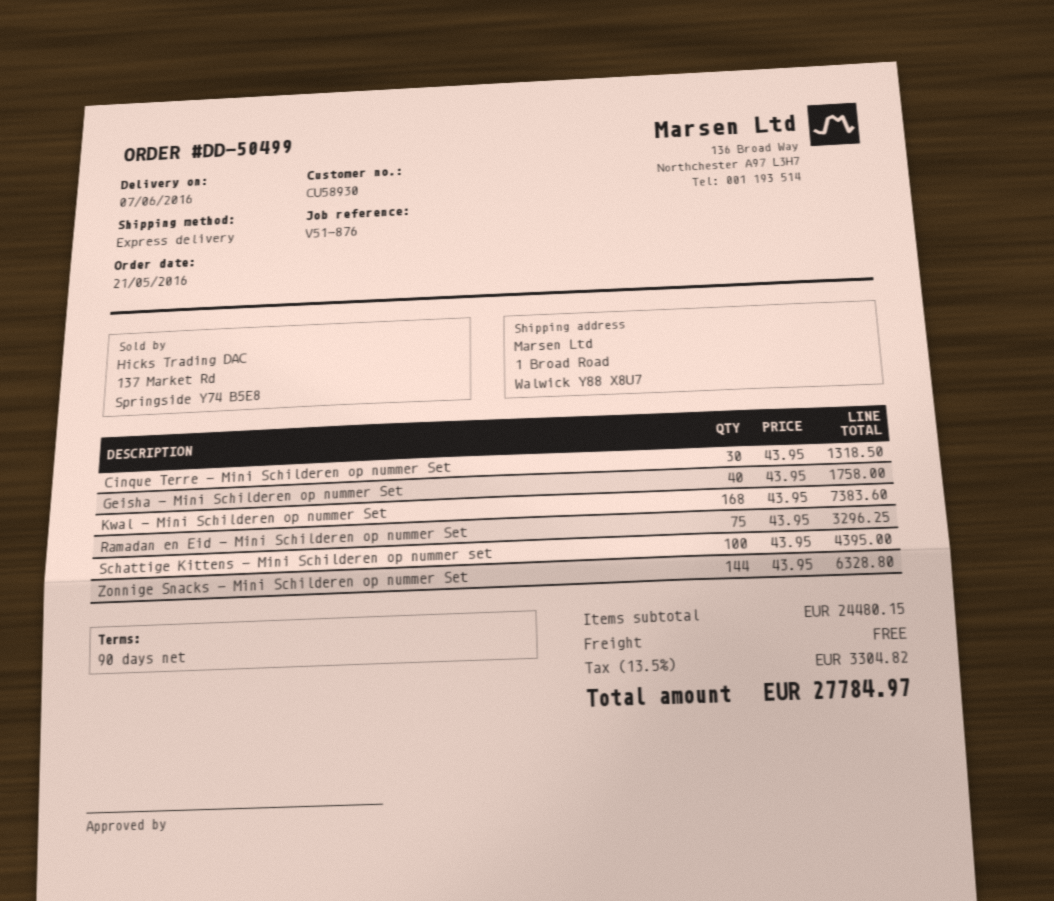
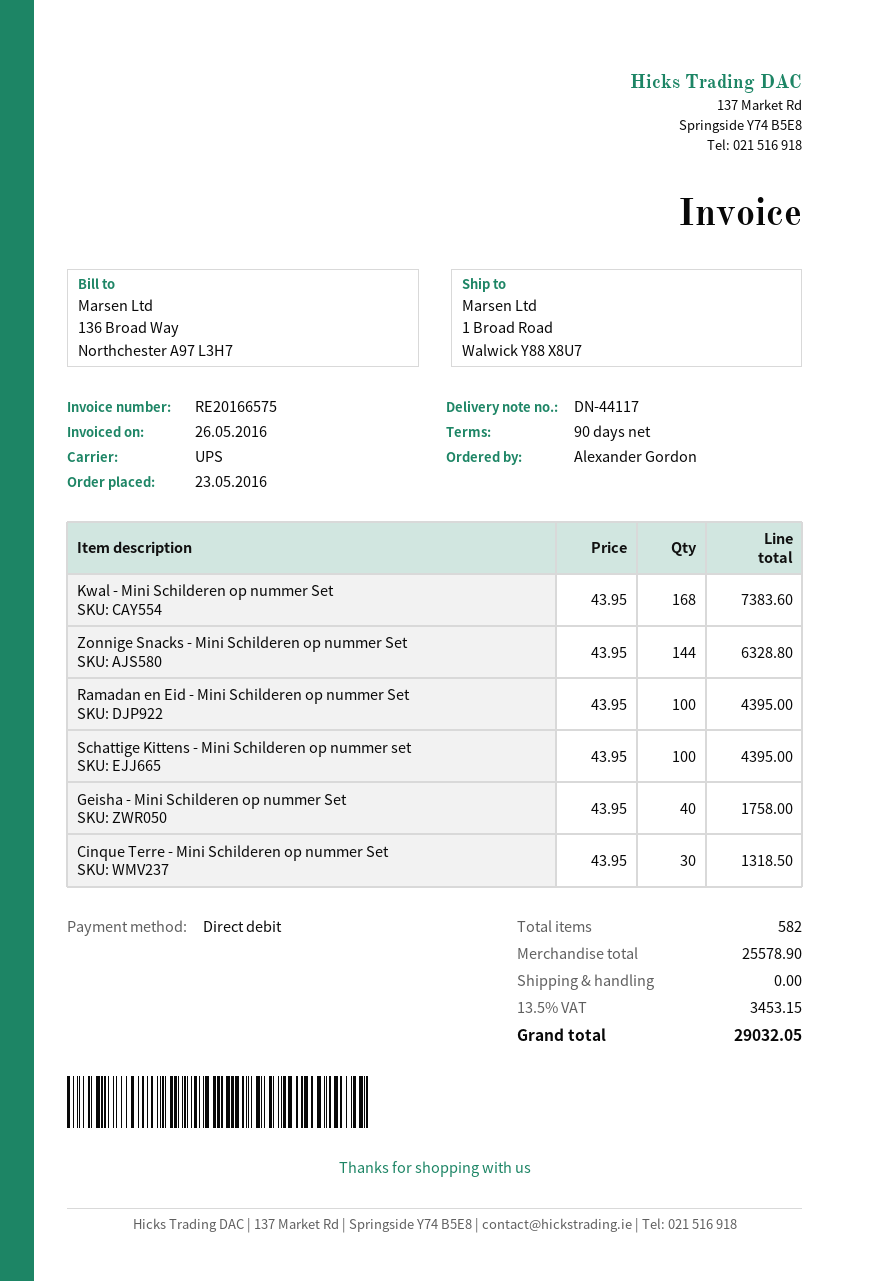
order date: 2016-05-21 -> 2016-05-23
shipping method: express -> UPS
Ramadan en Eid - Mini Schilderen op nummer Set: 75 x 43.95 = 3296.25 -> 100 x 43.95 = 4395.00
subtotal: 24480.15 -> 25578.90
tax: 13.5% = 3304.82 -> 13.5% = 3453.15
total: 27784.97 -> 29032.05

